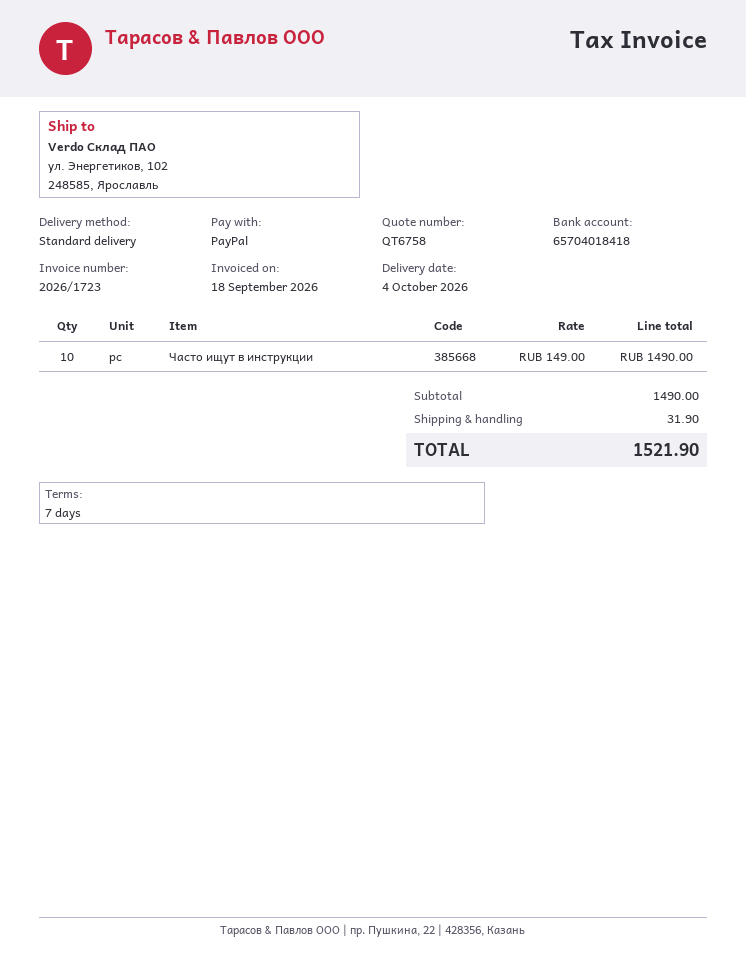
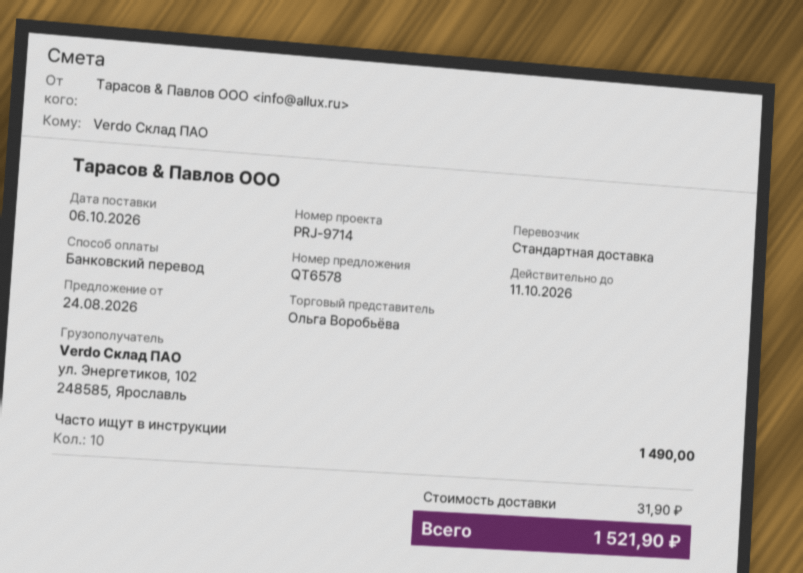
quote number: QT6758 -> QT6578
delivery date: 2026-10-04 -> 2026-10-06
payment method: PayPal -> bank transfer

